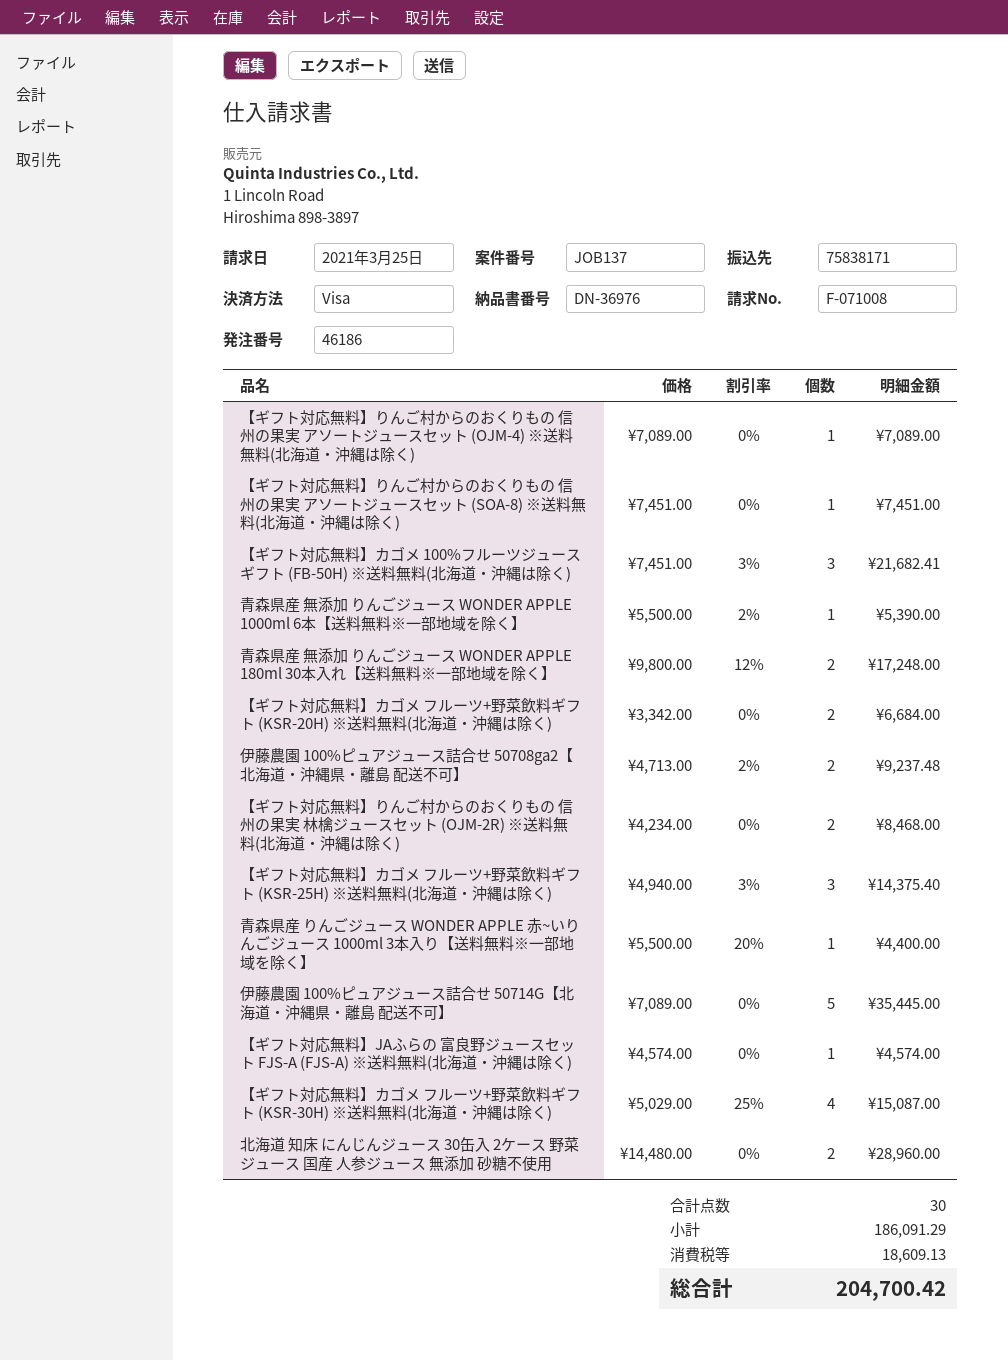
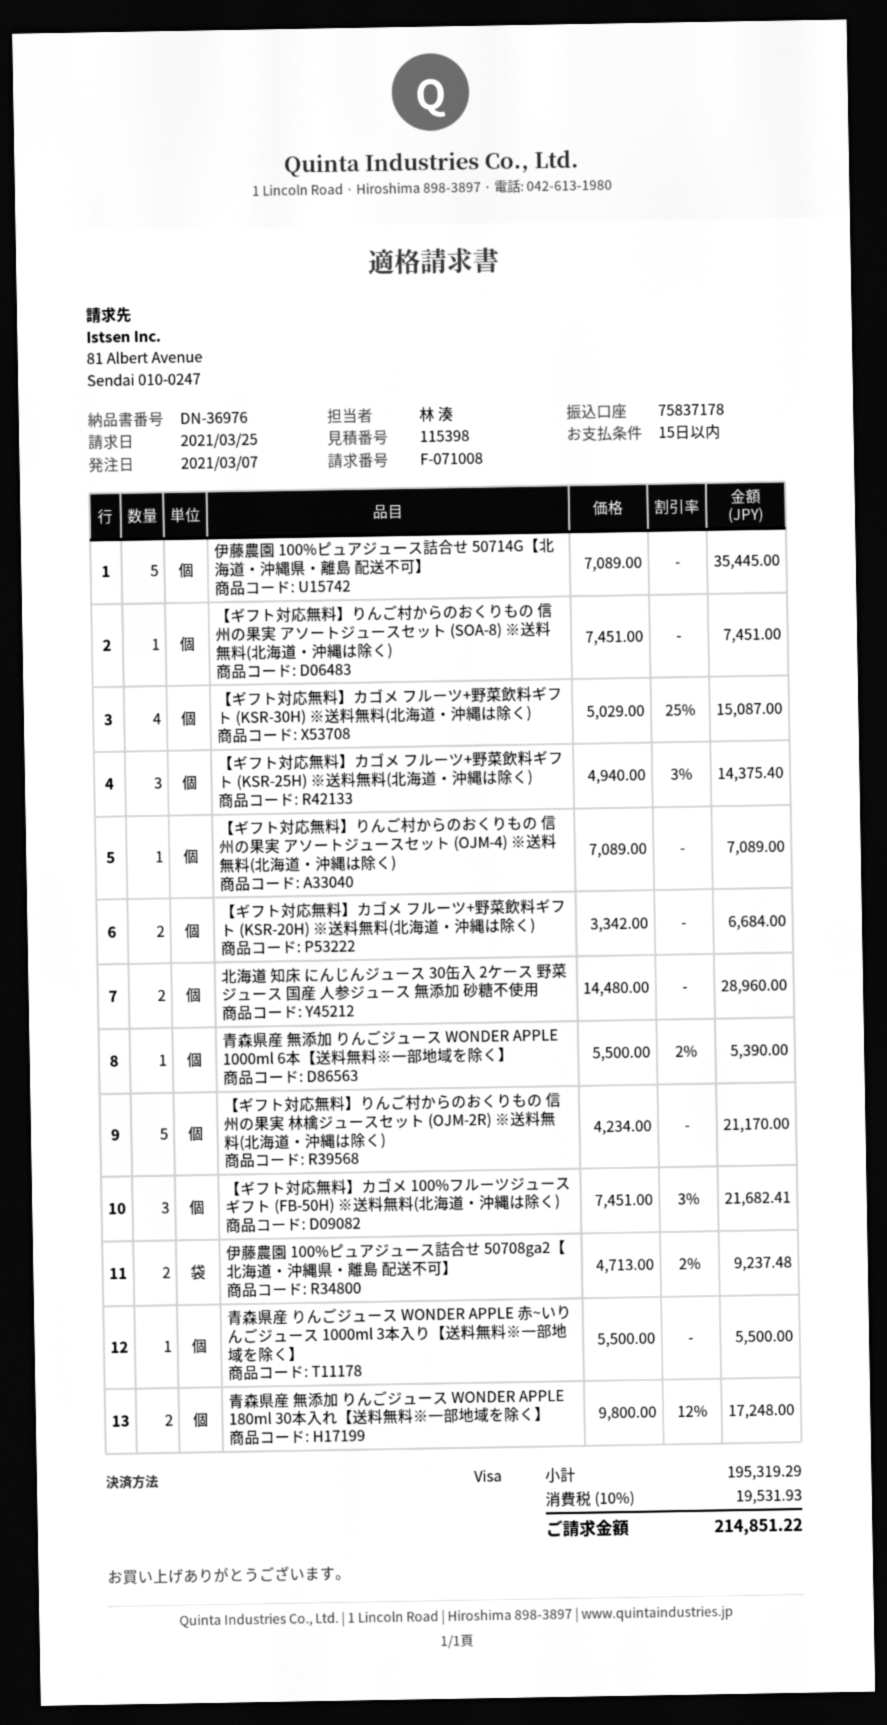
bank account: 75838171 -> 75837178
【ギフト対応無料】りんご村からのおくりもの 信州の果実 林檎ジュースセット (OJM-2R) ※送料無料(北海道・沖縄は除く): 2 x 4234.00 = 8468.00 -> 5 x 4234.00 = 21170.00
青森県産 りんごジュース WONDER APPLE 赤~いりんごジュース 1000ml 3本入り【送料無料※一部地域を除く】: 1 x 5500.00 - 20% = 4400.00 -> 1 x 5500.00 = 5500.00
【ギフト対応無料】JAふらの 富良野ジュースセット FJS-A (FJS-A) ※送料無料(北海道・沖縄は除く): 1 x 4574.00 = 4574.00 -> none
subtotal: 186091.29 -> 195319.29
tax: 18609.13 -> 19531.93
total: 204700.42 -> 214851.22

